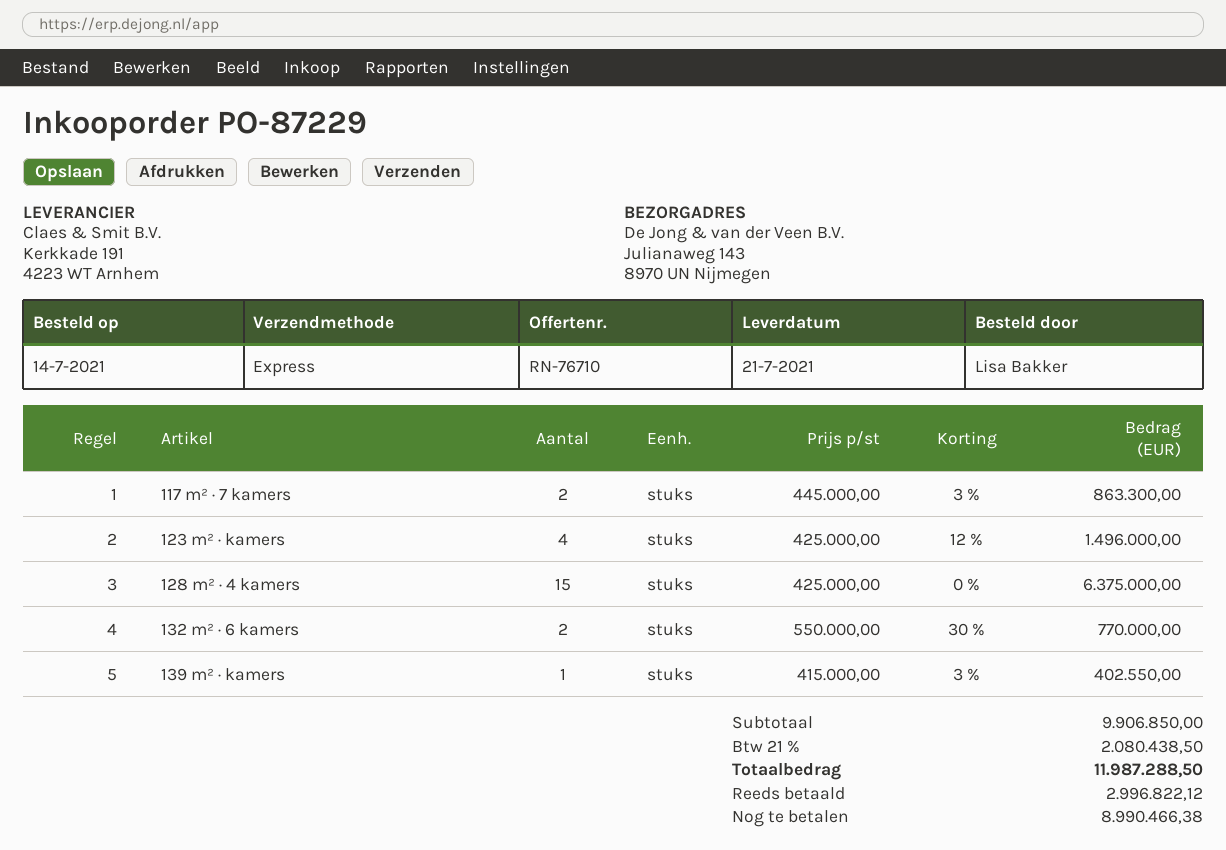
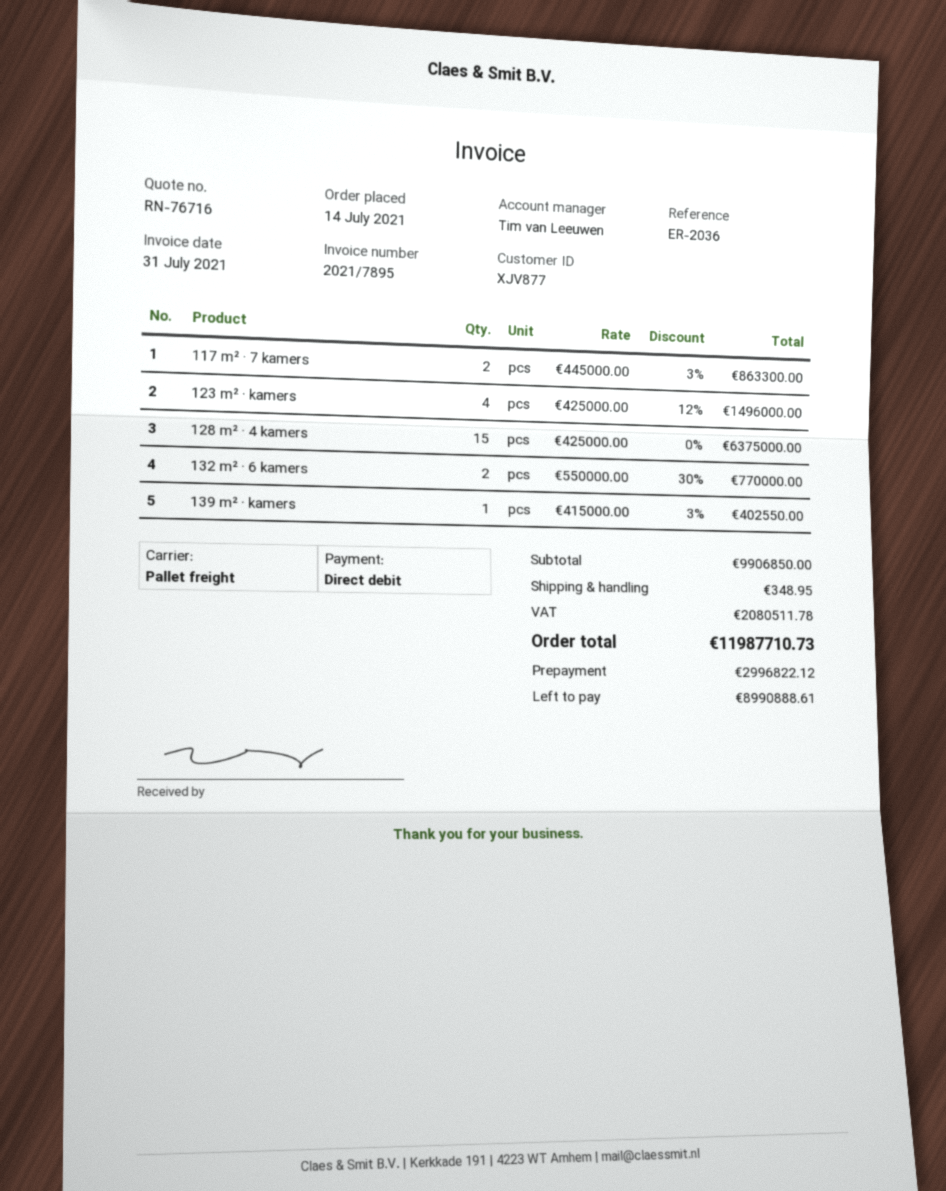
quote number: RN-76710 -> RN-76716
shipping method: express -> pallet freight
shipping: none -> 348.95
tax: 2080438.50 -> 2080511.78
total: 11987288.50 -> 11987710.73
balance: 8990466.38 -> 8990888.61

